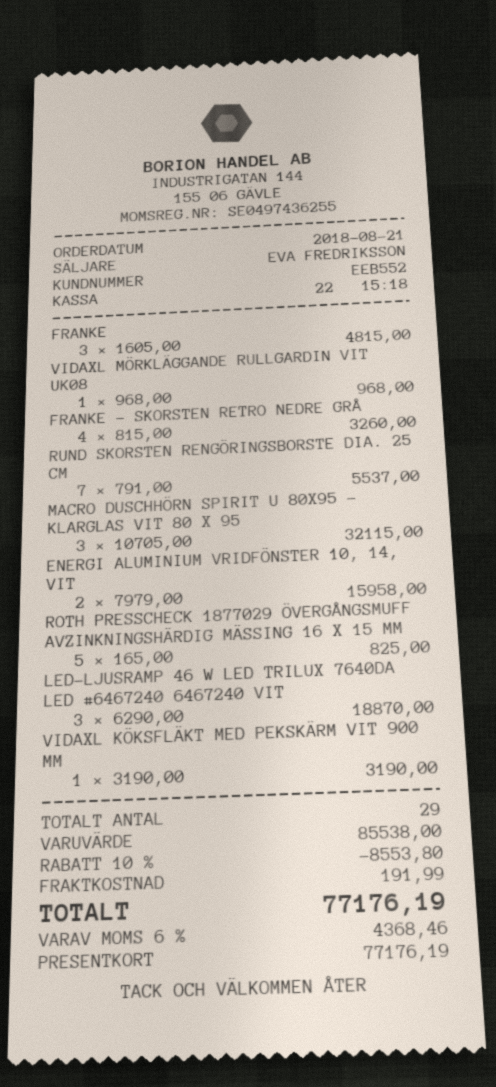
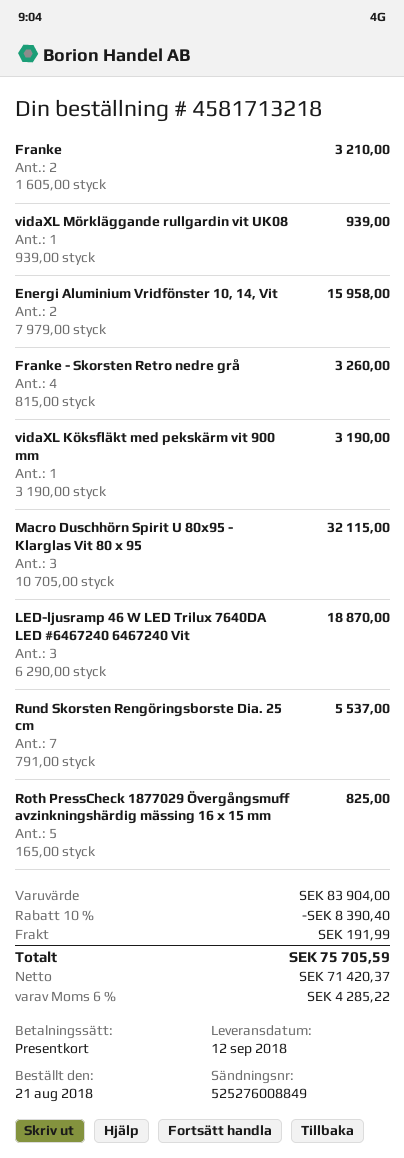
FRANKE: 3 x 1605.00 = 4815.00 -> 2 x 1605.00 = 3210.00
VIDAXL MÖRKLÄGGANDE RULLGARDIN VIT UK08: 1 x 968.00 = 968.00 -> 1 x 939.00 = 939.00
subtotal: 85538.00 -> 83904.00
discount: 10% = 8553.80 -> 10% = 8390.40
tax: 6% = 4368.46 -> 6% = 4285.22
total: 77176.19 -> 75705.59

